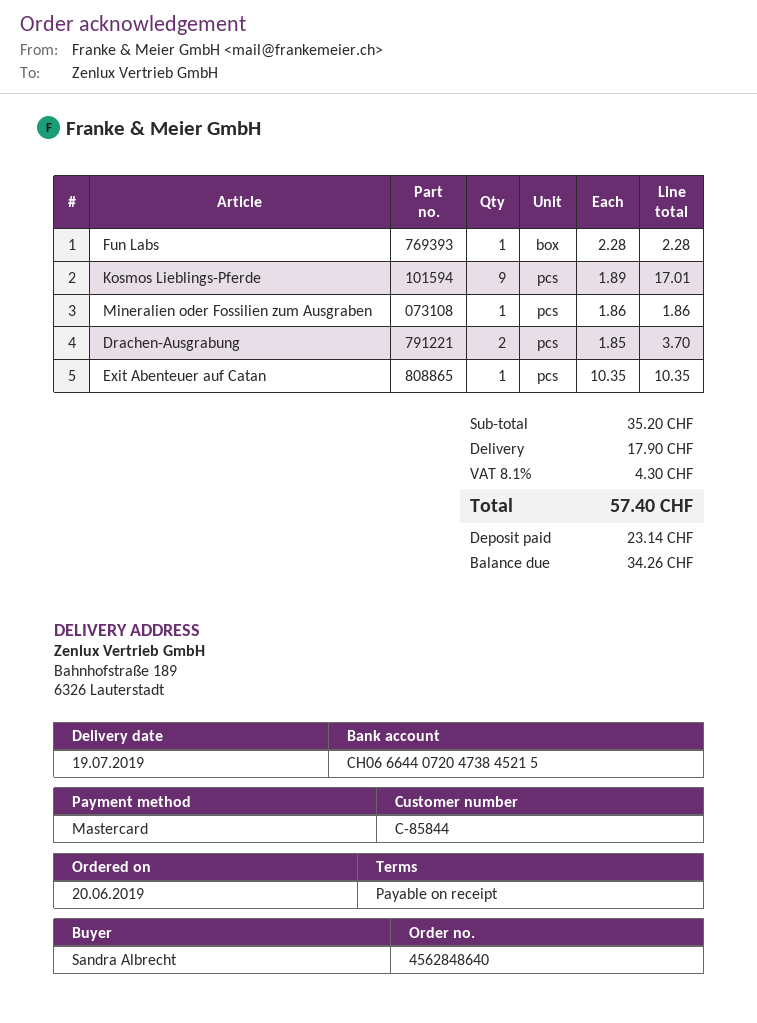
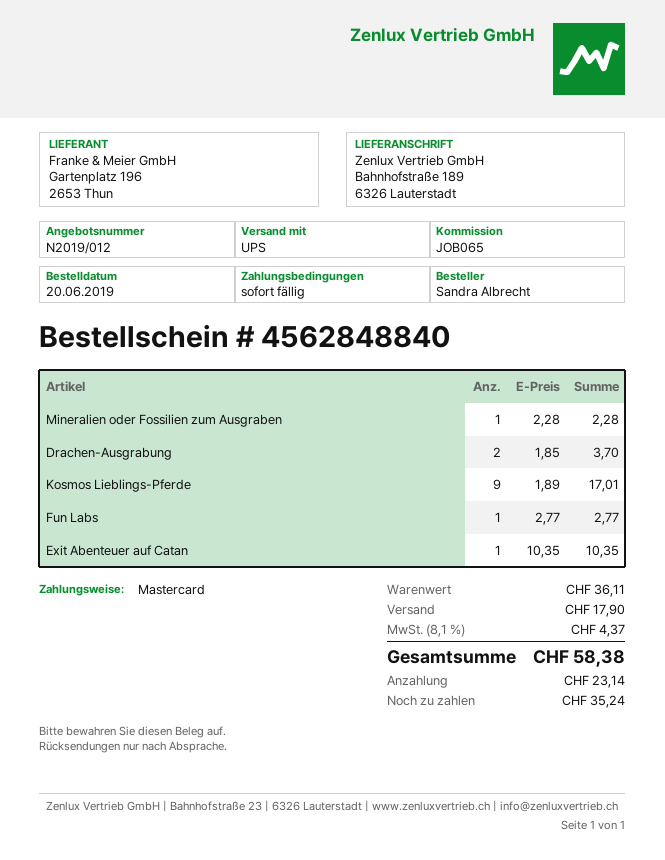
order number: 4562848640 -> 4562848840
Fun Labs: 1 x 2.28 = 2.28 -> 1 x 2.77 = 2.77
Mineralien oder Fossilien zum Ausgraben: 1 x 1.86 = 1.86 -> 1 x 2.28 = 2.28
subtotal: 35.20 -> 36.11
tax: 8.1% = 4.30 -> 8.1% = 4.37
total: 57.40 -> 58.38
balance: 34.26 -> 35.24

